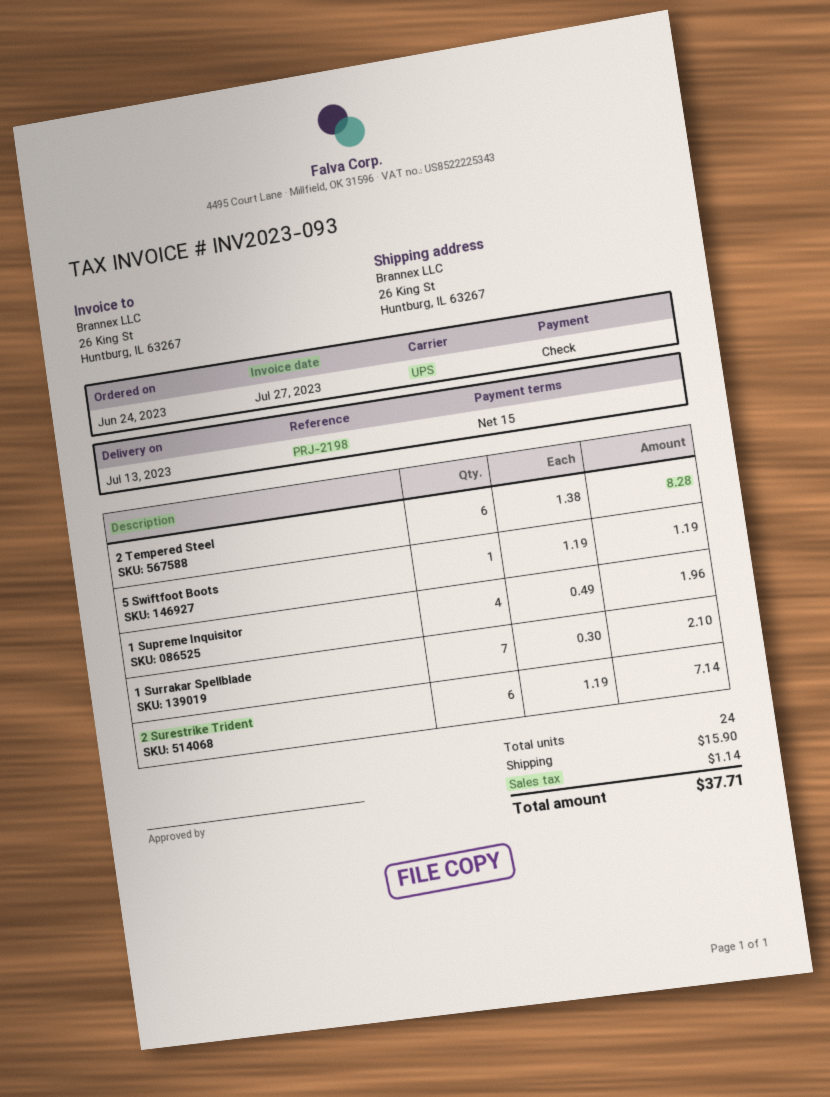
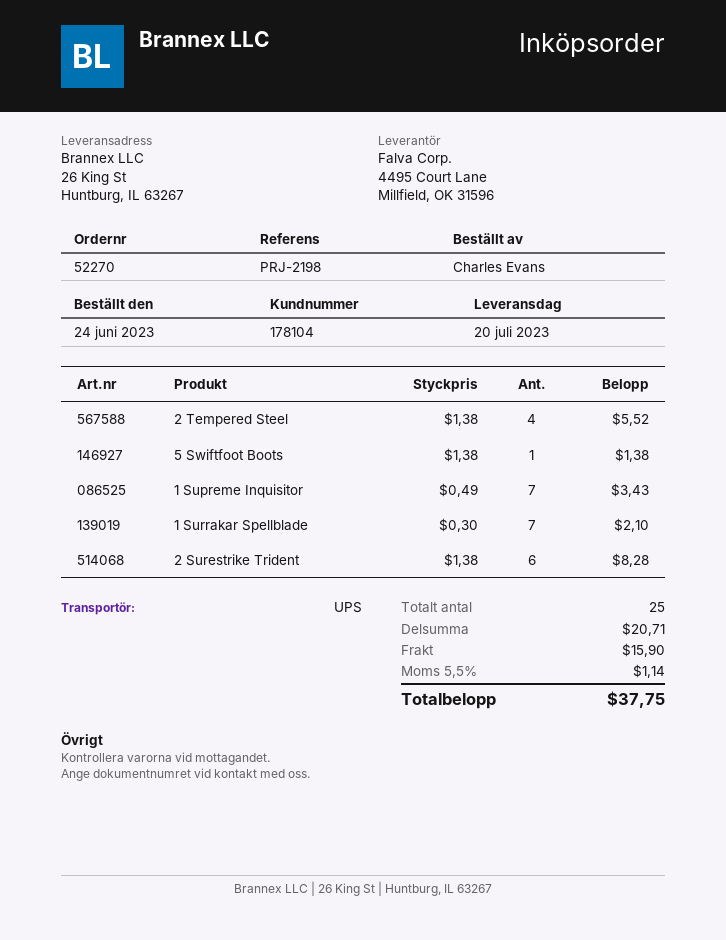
delivery date: 2023-07-13 -> 2023-07-20
2 Tempered Steel: 6 x 1.38 = 8.28 -> 4 x 1.38 = 5.52
5 Swiftfoot Boots: 1 x 1.19 = 1.19 -> 1 x 1.38 = 1.38
1 Supreme Inquisitor: 4 x 0.49 = 1.96 -> 7 x 0.49 = 3.43
2 Surestrike Trident: 6 x 1.19 = 7.14 -> 6 x 1.38 = 8.28
total quantity: 24 -> 25
total: 37.71 -> 37.75

